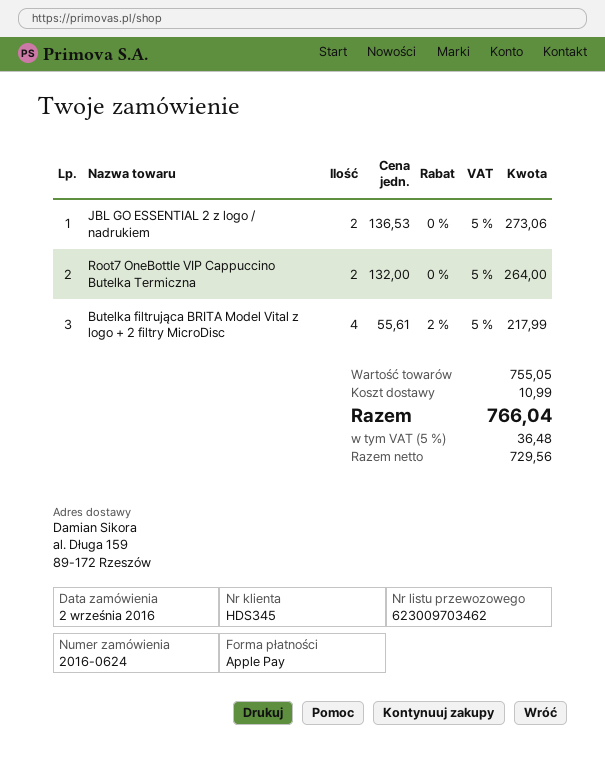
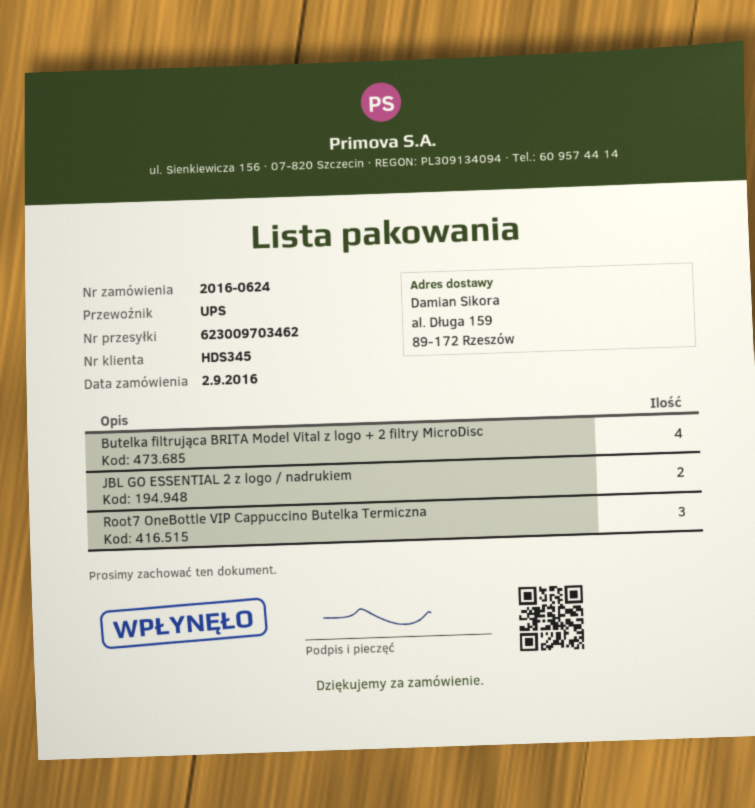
Root7 OneBottle VIP Cappuccino Butelka Termiczna: 2 -> 3

